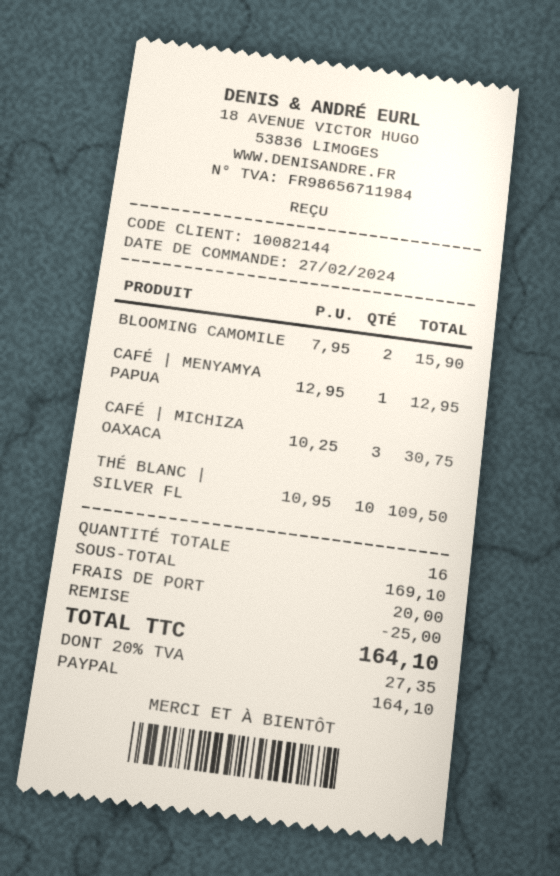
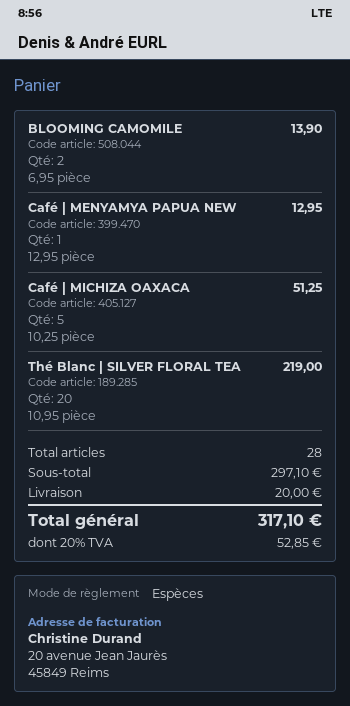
payment method: PayPal -> cash
BLOOMING CAMOMILE: 2 x 7.95 = 15.90 -> 2 x 6.95 = 13.90
CAFÉ | MICHIZA OAXACA: 3 x 10.25 = 30.75 -> 5 x 10.25 = 51.25
THÉ BLANC | SILVER FL: 10 x 10.95 = 109.50 -> 20 x 10.95 = 219.00
total quantity: 16 -> 28
subtotal: 169.10 -> 297.10
discount: 25.00 -> none
tax: 20% = 27.35 -> 20% = 52.85
total: 164.10 -> 317.10

